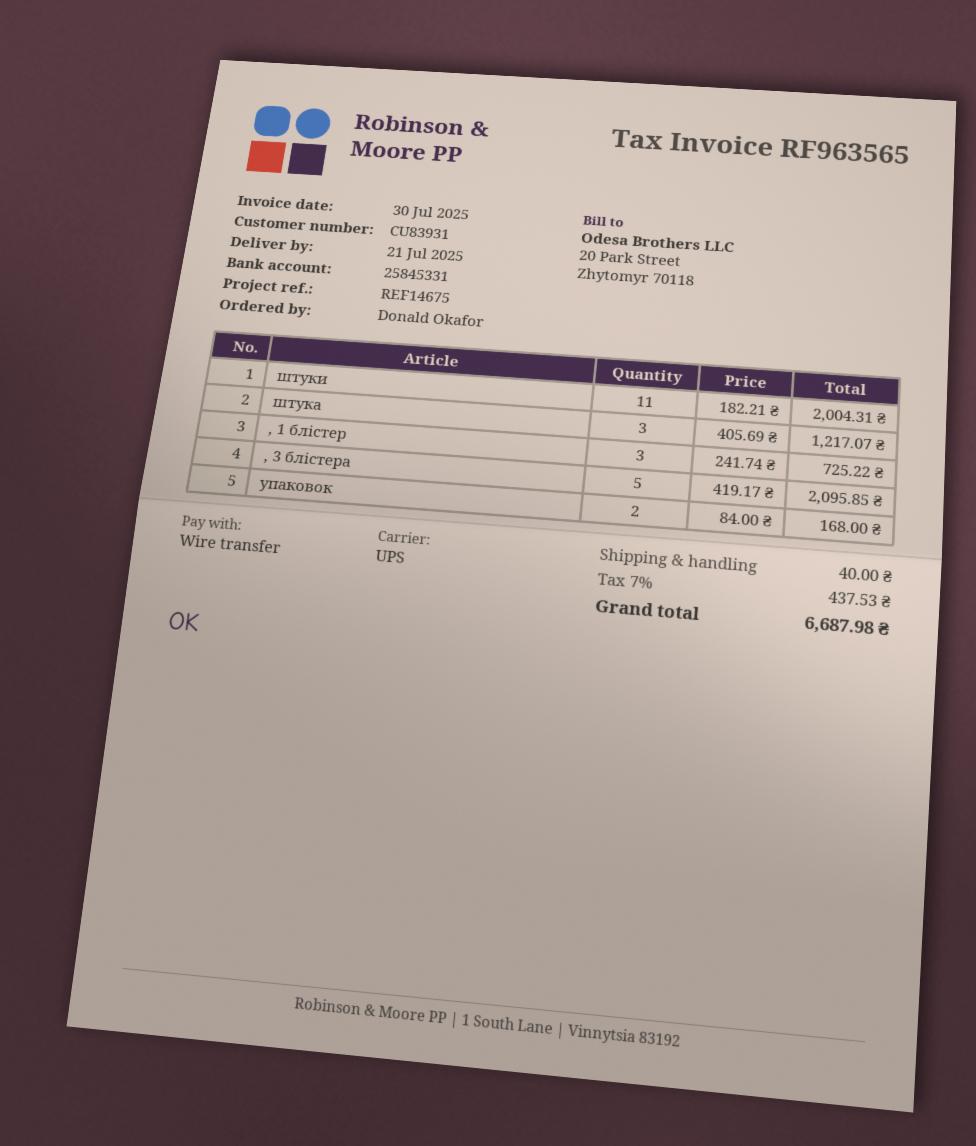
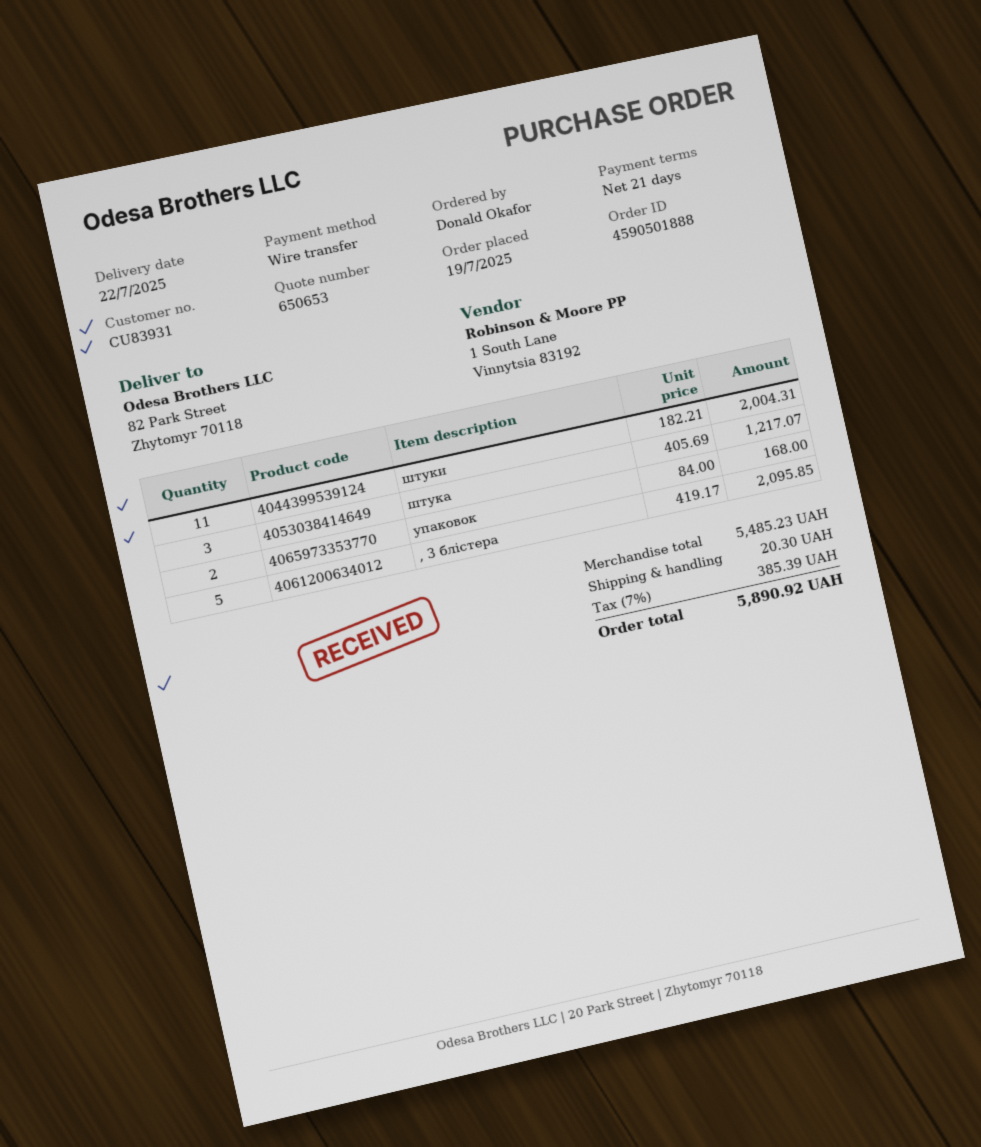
delivery date: 2025-07-21 -> 2025-07-22
, 1 блістер: 3 x 241.74 = 725.22 -> none
shipping: 40.00 -> 20.30
tax: 7% = 437.53 -> 7% = 385.39
total: 6687.98 -> 5890.92

